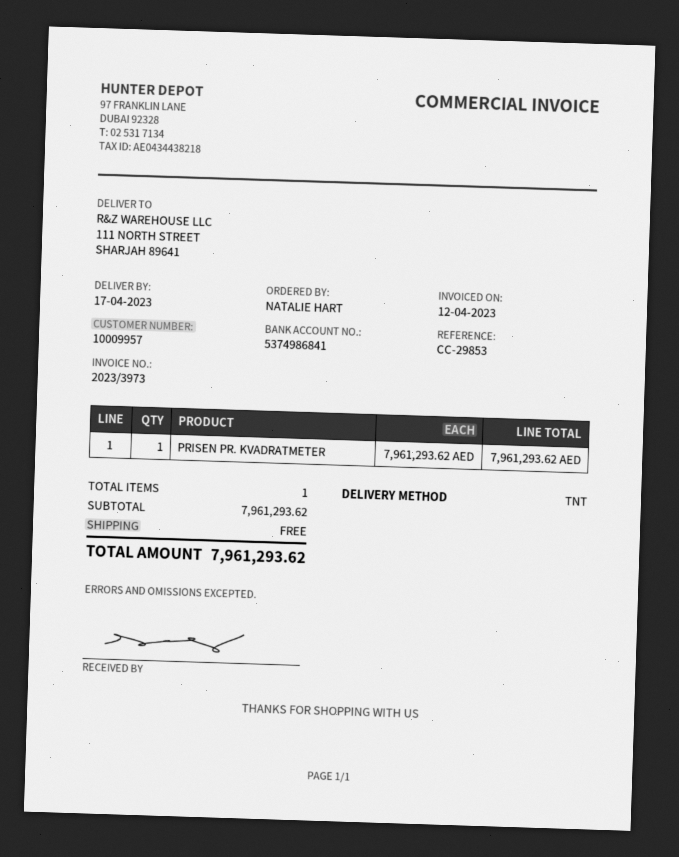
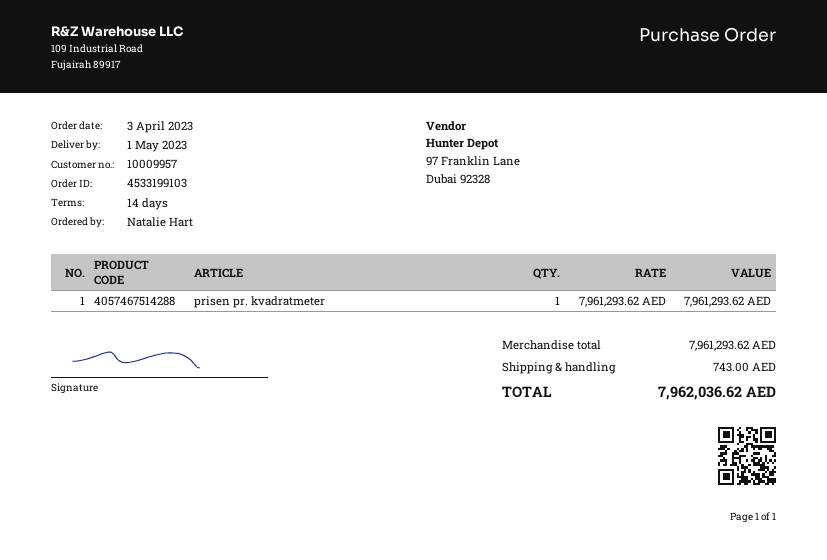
delivery date: 2023-04-17 -> 2023-05-01
shipping: 0.00 -> 743.00
total: 7961293.62 -> 7962036.62

